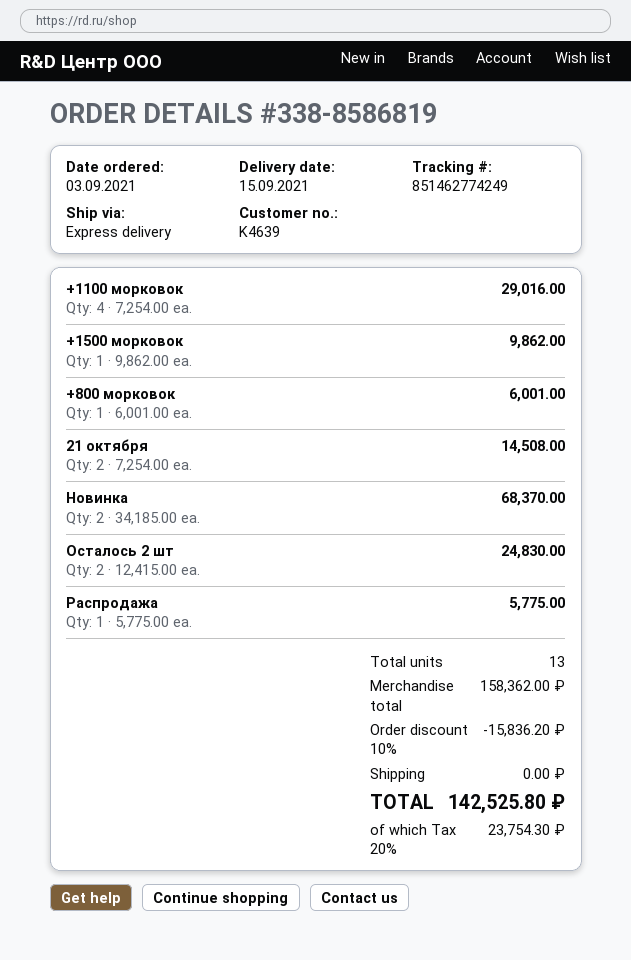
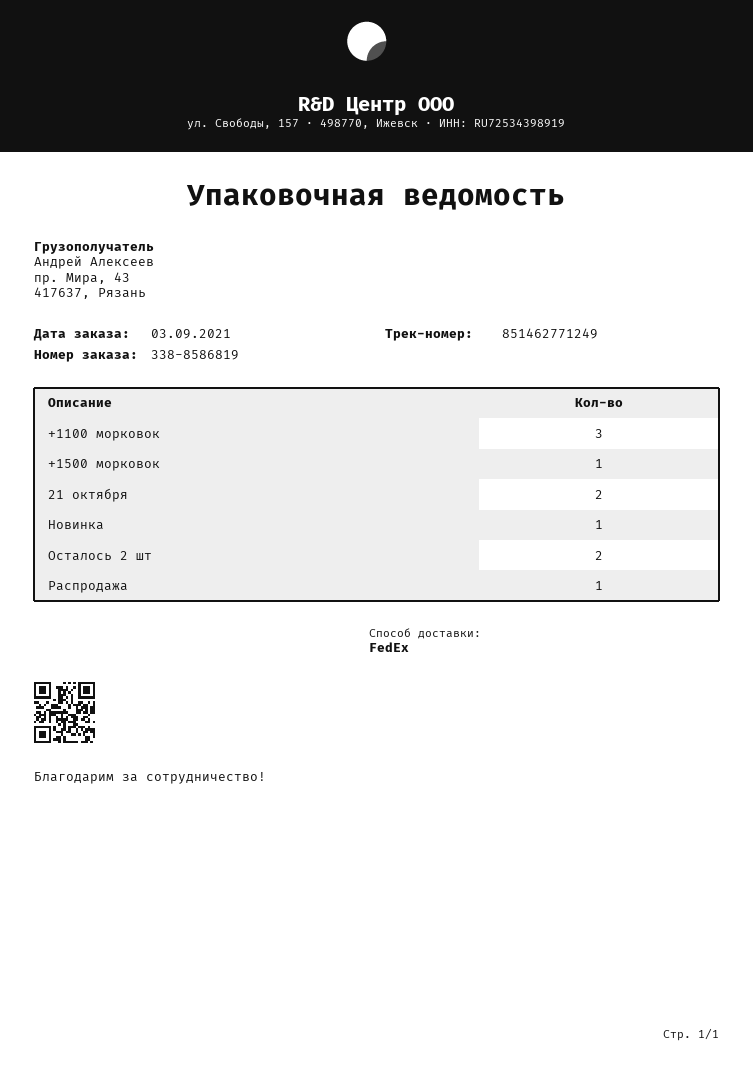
shipping method: express -> FedEx
tracking number: 851462774249 -> 851462771249
+1100 морковок: 4 -> 3
+800 морковок: 1 -> none
Новинка: 2 -> 1

